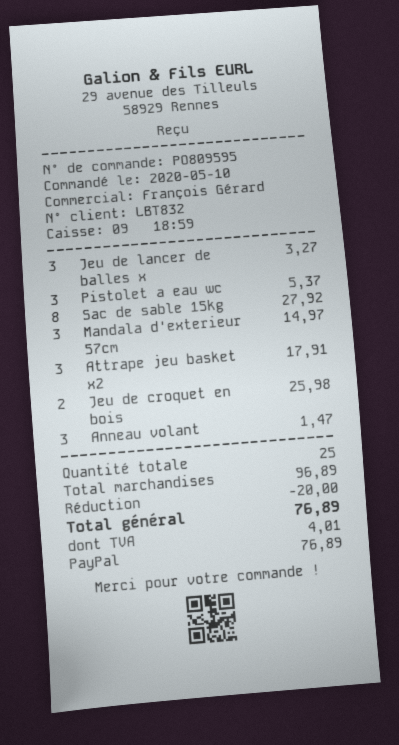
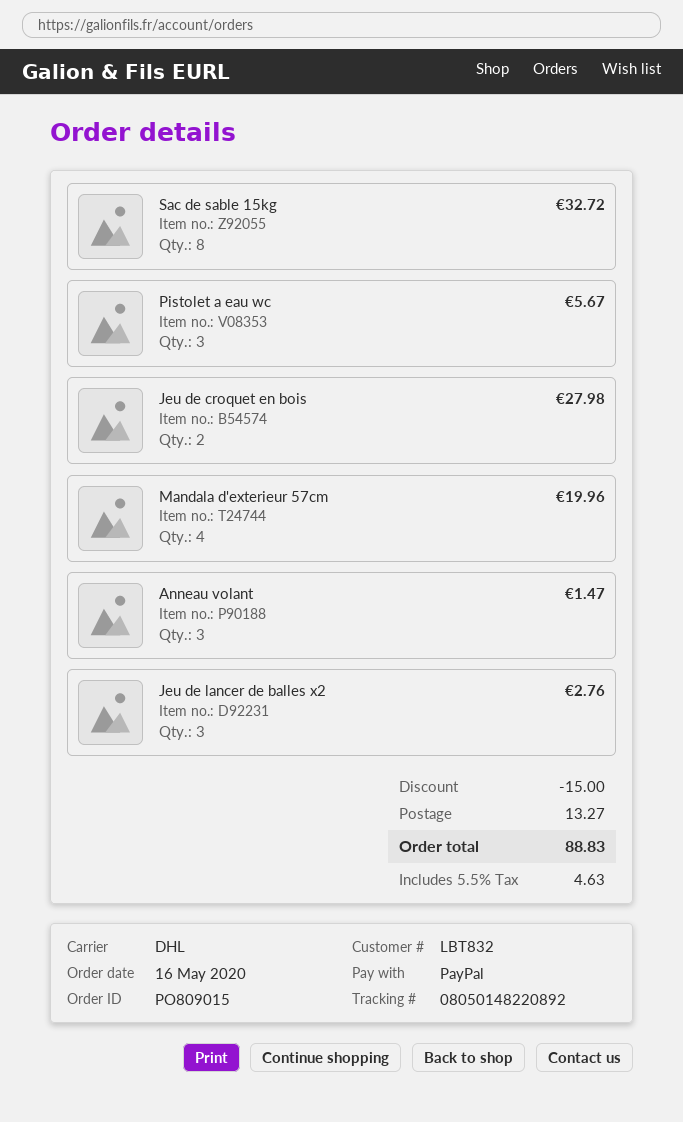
order number: PO809595 -> PO809015
order date: 2020-05-10 -> 2020-05-16
Jeu de lancer de balles x: 3 for 3.27 -> 3 for 2.76
Pistolet a eau wc: 3 for 5.37 -> 3 for 5.67
Sac de sable 15kg: 8 for 27.92 -> 8 for 32.72
Mandala d'exterieur 57cm: 3 for 14.97 -> 4 for 19.96
Attrape jeu basket x2: 3 for 17.91 -> none
Jeu de croquet en bois: 2 for 25.98 -> 2 for 27.98
discount: 20.00 -> 15.00
shipping: none -> 13.27
tax: 4.01 -> 4.63
total: 76.89 -> 88.83

